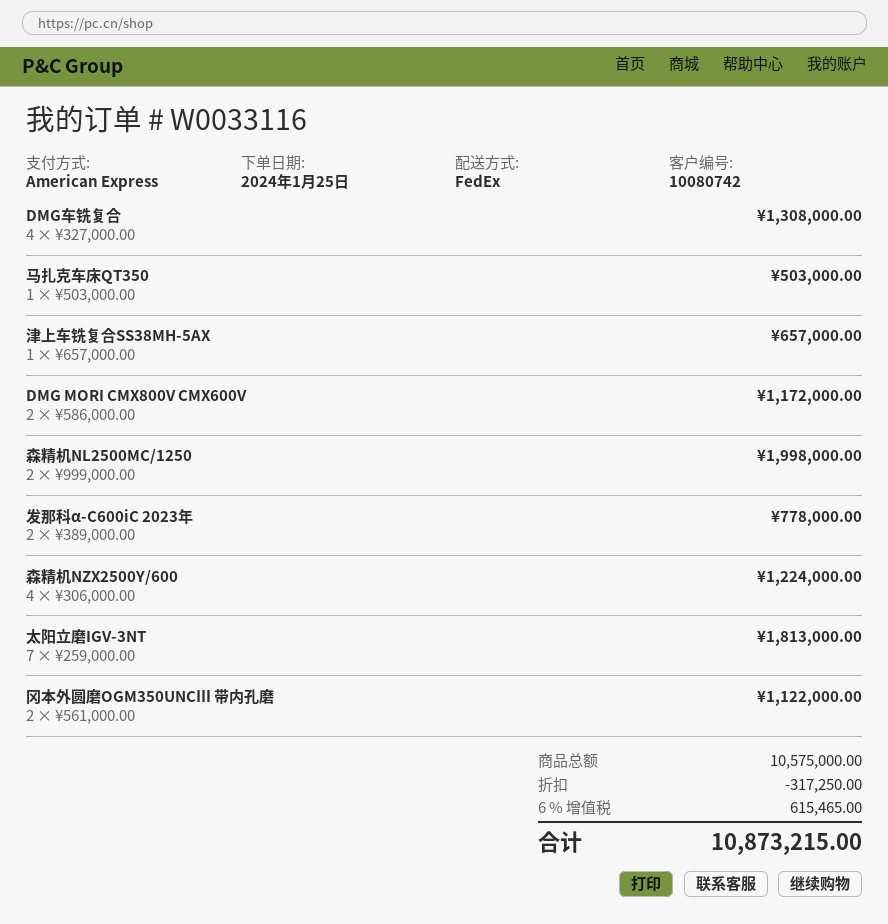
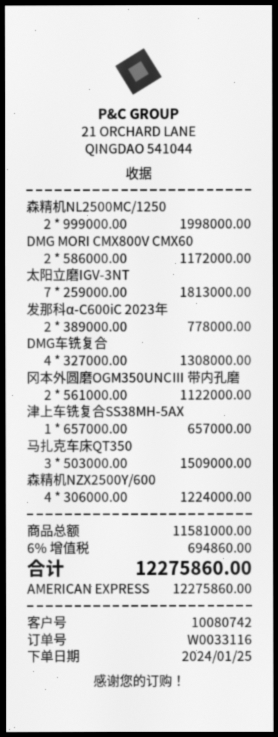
马扎克车床QT350: 1 x 503000.00 = 503000.00 -> 3 x 503000.00 = 1509000.00
subtotal: 10575000.00 -> 11581000.00
discount: 317250.00 -> none
tax: 6% = 615465.00 -> 6% = 694860.00
total: 10873215.00 -> 12275860.00

